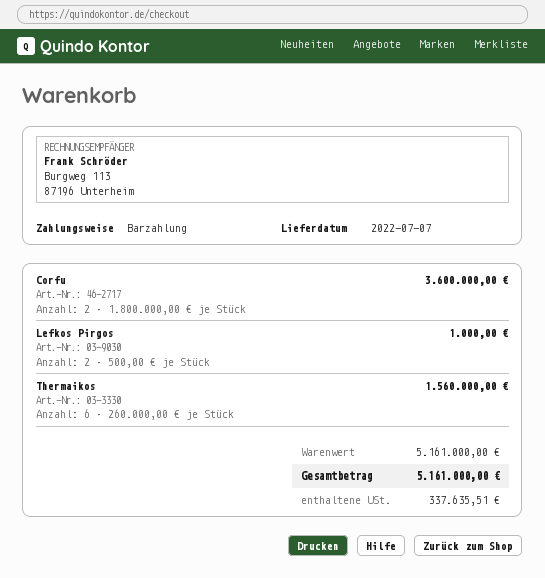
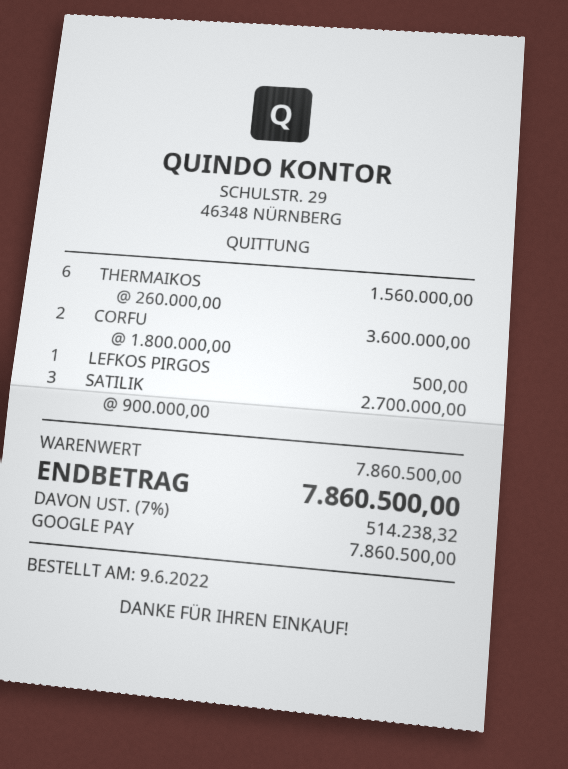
payment method: cash -> Google Pay
Lefkos Pirgos: 2 x 500.00 = 1000.00 -> 1 x 500.00 = 500.00
SATILIK: none -> 3 x 900000.00 = 2700000.00
subtotal: 5161000.00 -> 7860500.00
tax: 337635.51 -> 514238.32
total: 5161000.00 -> 7860500.00

